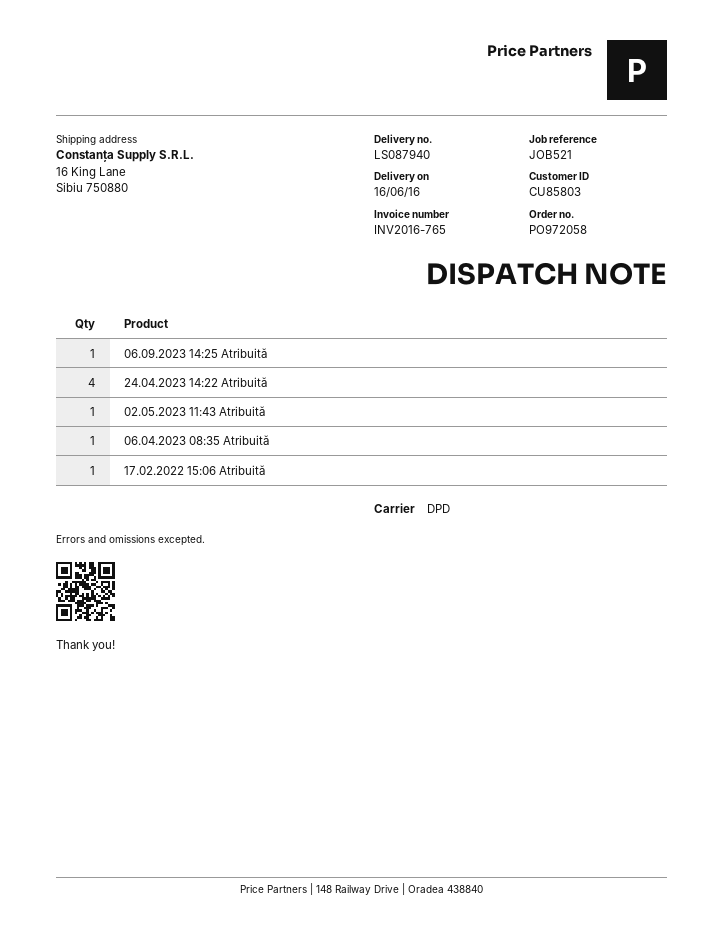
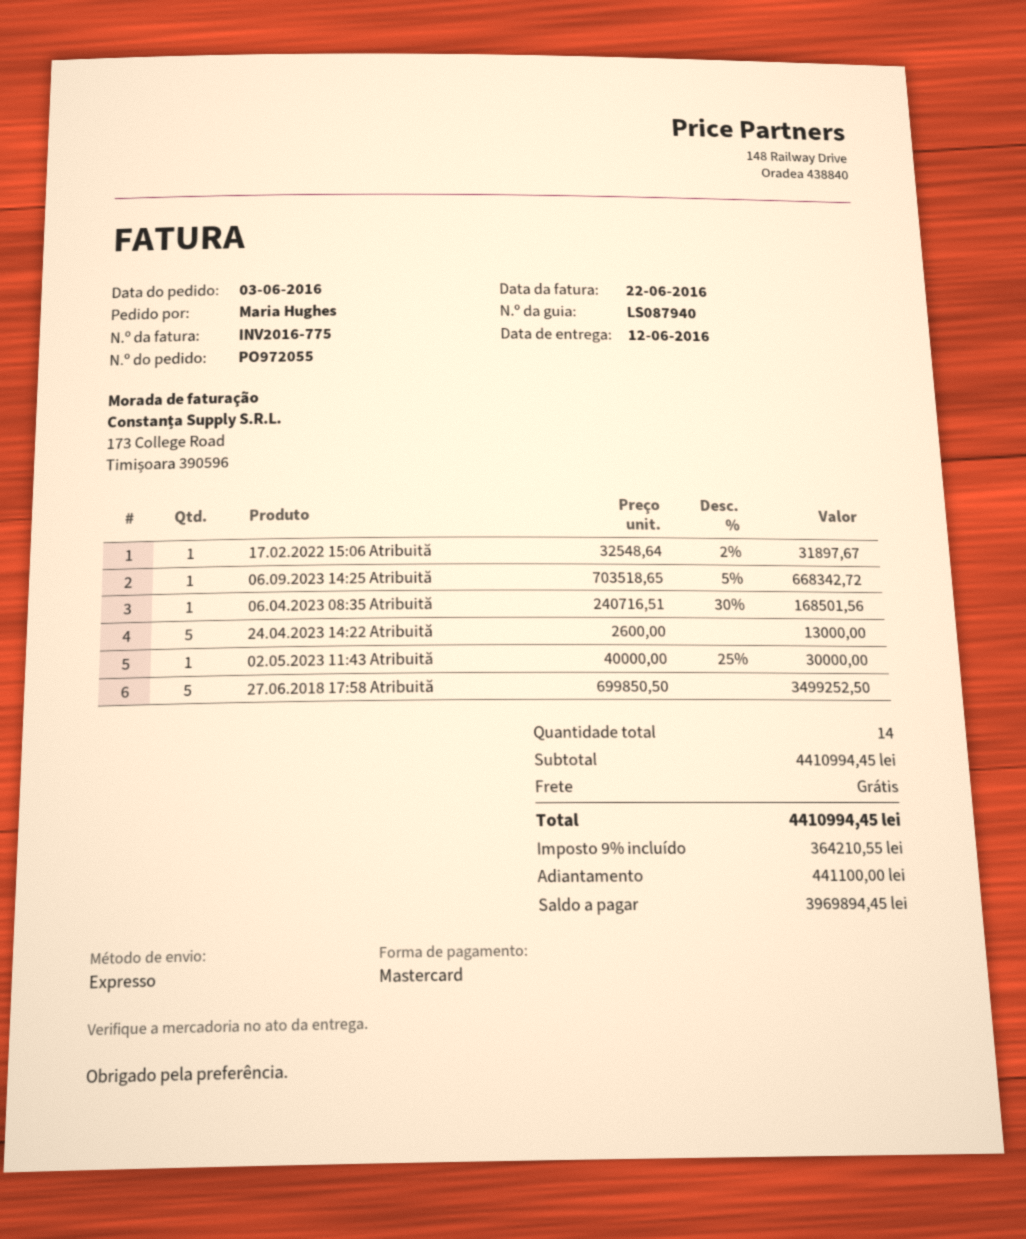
order number: PO972058 -> PO972055
delivery date: 2016-06-16 -> 2016-06-12
invoice number: INV2016-765 -> INV2016-775
shipping method: DPD -> express
24.04.2023 14:22 Atribuită: 4 -> 5
27.06.2018 17:58 Atribuită: none -> 5

